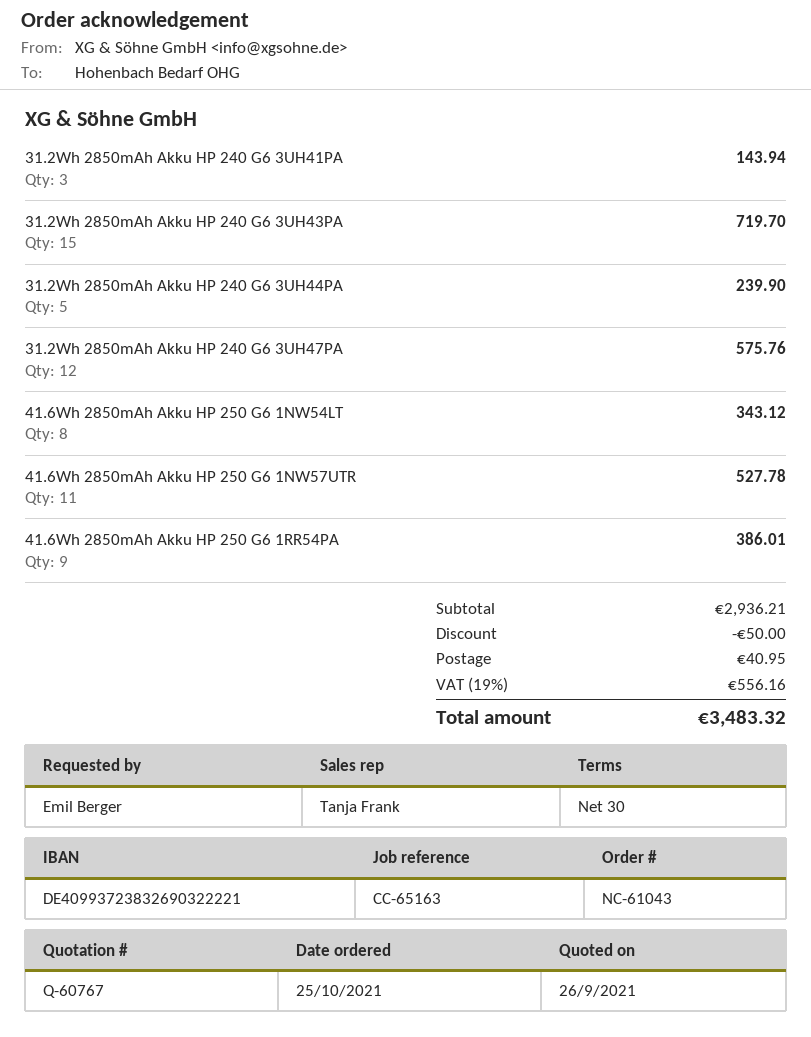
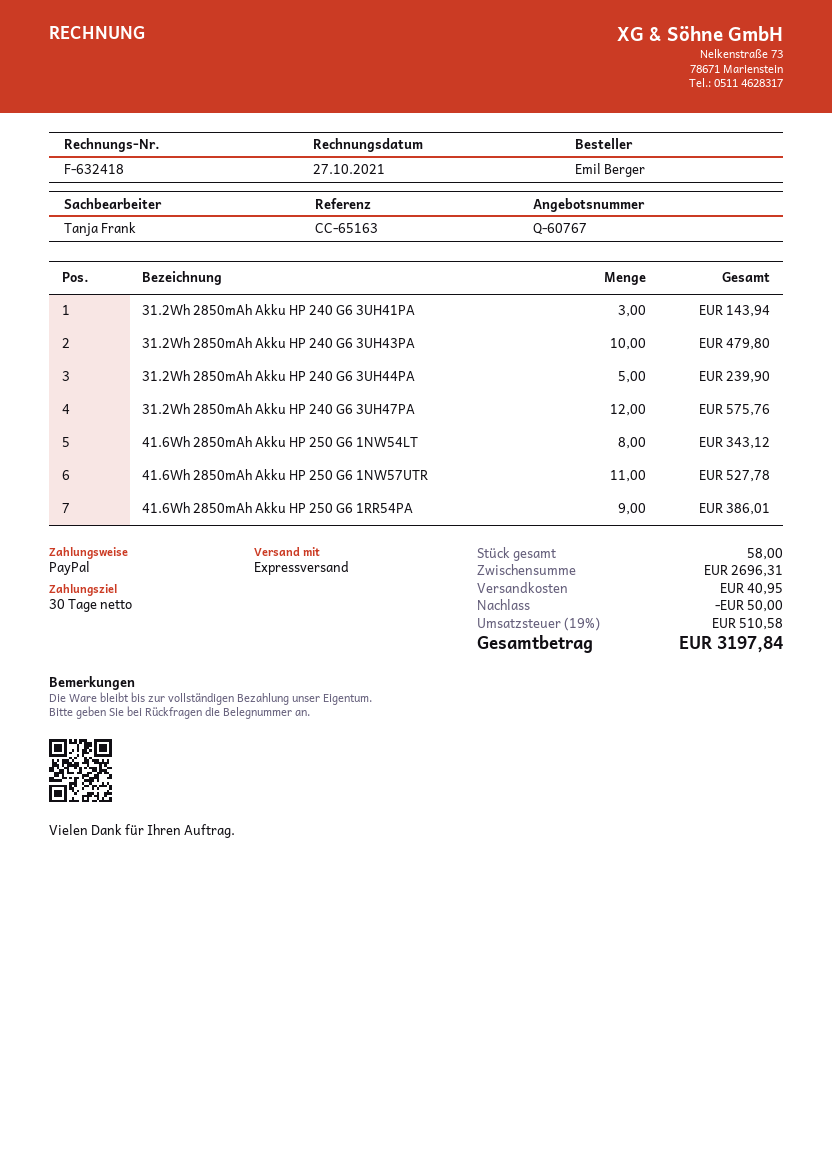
31.2Wh 2850mAh Akku HP 240 G6 3UH43PA: 15 for 719.70 -> 10 for 479.80
subtotal: 2936.21 -> 2696.31
tax: 19% = 556.16 -> 19% = 510.58
total: 3483.32 -> 3197.84

